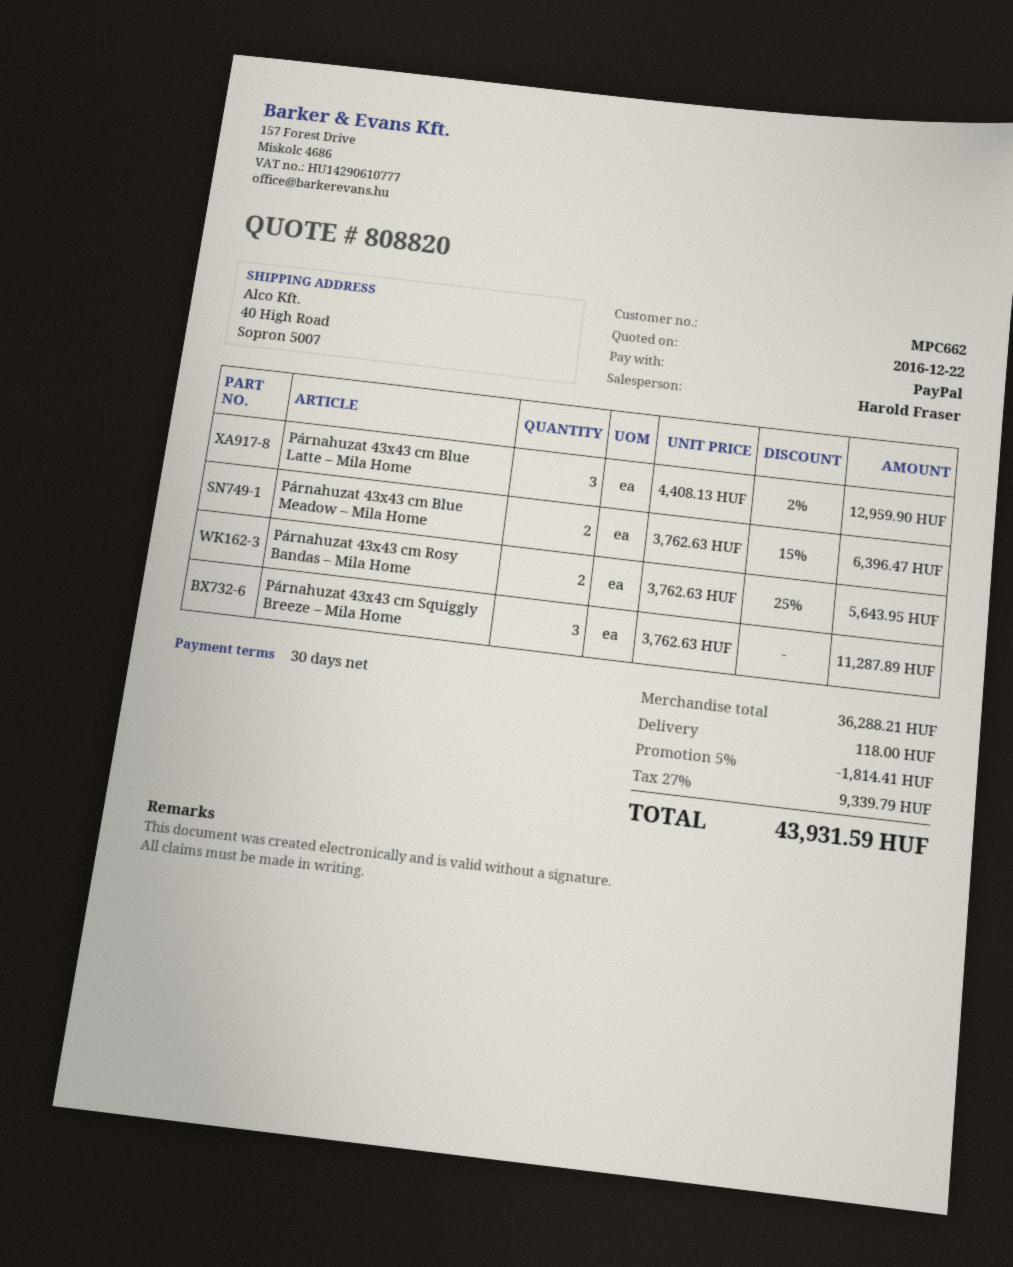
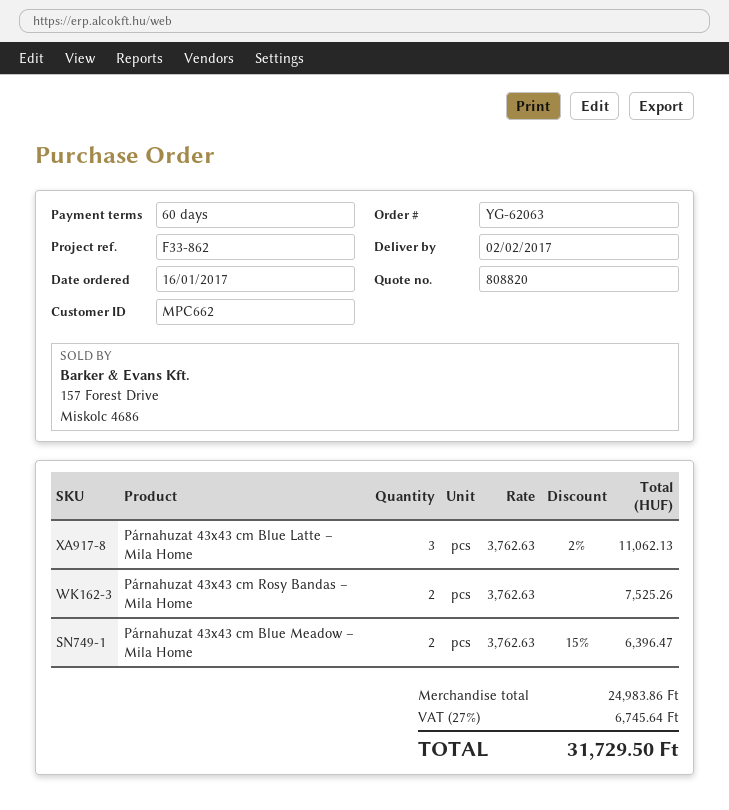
payment terms: 30 days -> 60 days
Párnahuzat 43x43 cm Blue Latte – Mila Home: 3 x 4408.13 - 2% = 12959.90 -> 3 x 3762.63 - 2% = 11062.13
Párnahuzat 43x43 cm Rosy Bandas – Mila Home: 2 x 3762.63 - 25% = 5643.95 -> 2 x 3762.63 = 7525.26
Párnahuzat 43x43 cm Squiggly Breeze – Mila Home: 3 x 3762.63 = 11287.89 -> none
subtotal: 36288.21 -> 24983.86
discount: 5% = 1814.41 -> none
shipping: 118.00 -> none
tax: 27% = 9339.79 -> 27% = 6745.64
total: 43931.59 -> 31729.50

